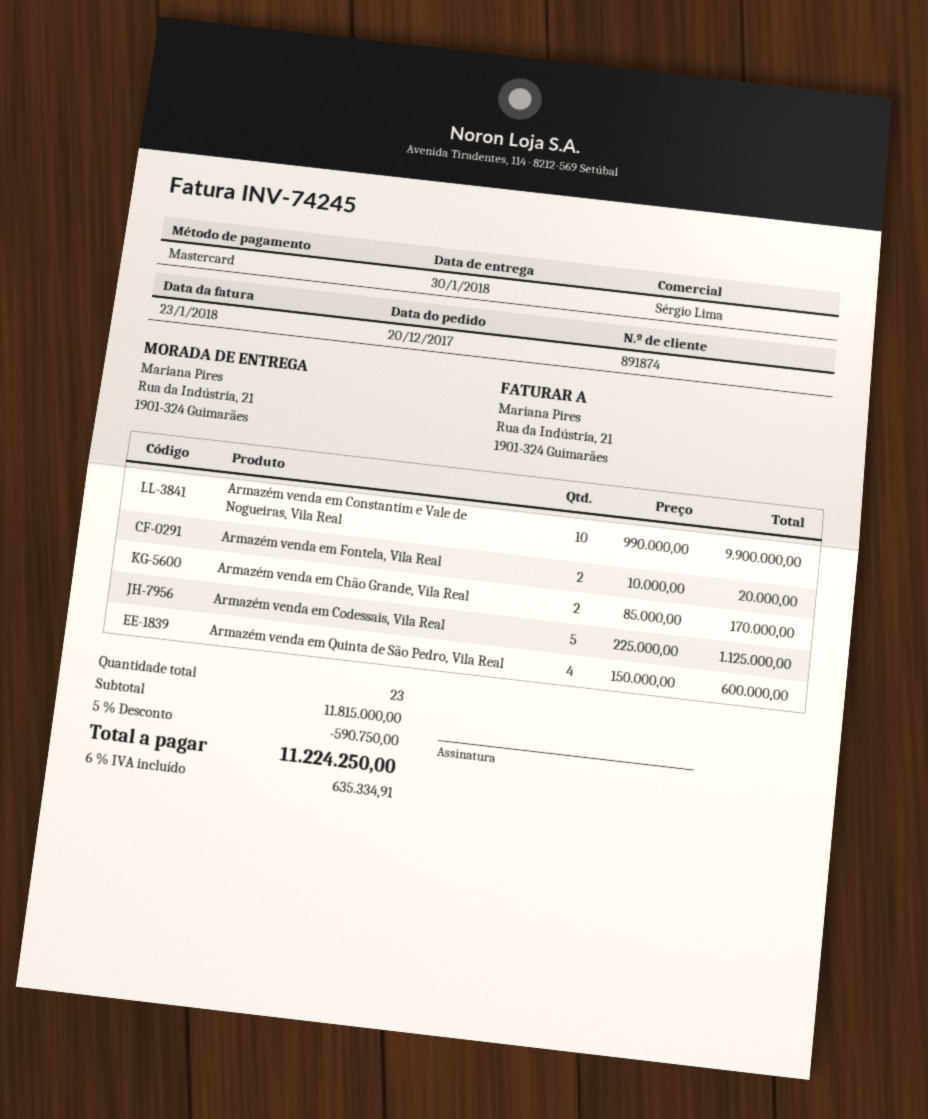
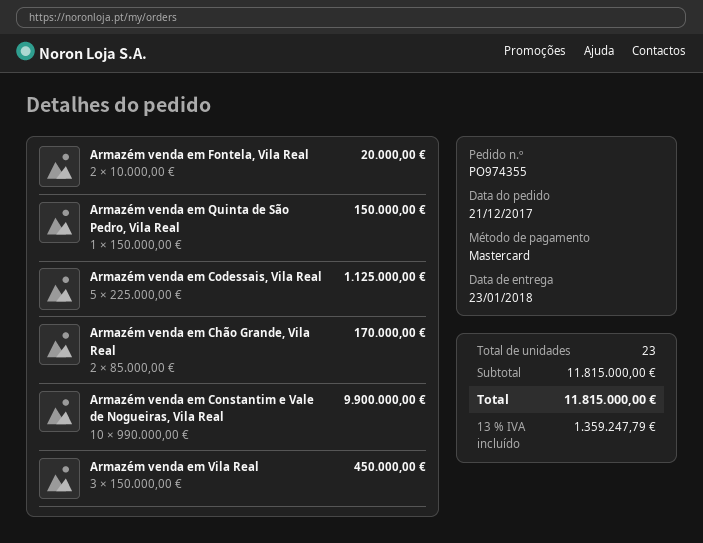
order date: 2017-12-20 -> 2017-12-21
delivery date: 2018-01-30 -> 2018-01-23
Armazém venda em Quinta de São Pedro, Vila Real: 4 x 150000.00 = 600000.00 -> 1 x 150000.00 = 150000.00
Armazém venda em Vila Real: none -> 3 x 150000.00 = 450000.00
discount: 5% = 590750.00 -> none
tax: 6% = 635334.91 -> 13% = 1359247.79
total: 11224250.00 -> 11815000.00

